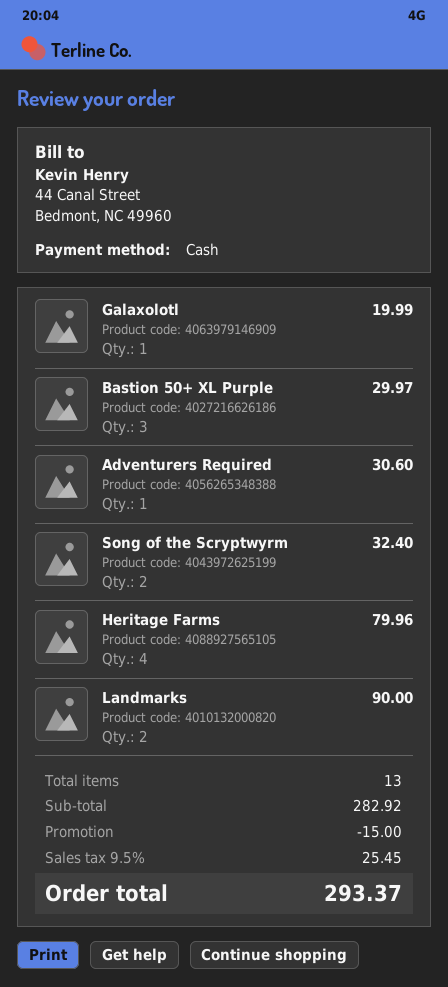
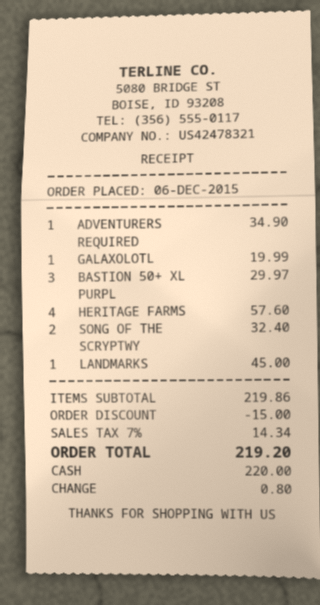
Adventurers Required: 1 for 30.60 -> 1 for 34.90
Heritage Farms: 4 for 79.96 -> 4 for 57.60
Landmarks: 2 for 90.00 -> 1 for 45.00
subtotal: 282.92 -> 219.86
tax: 9.5% = 25.45 -> 7% = 14.34
total: 293.37 -> 219.20

